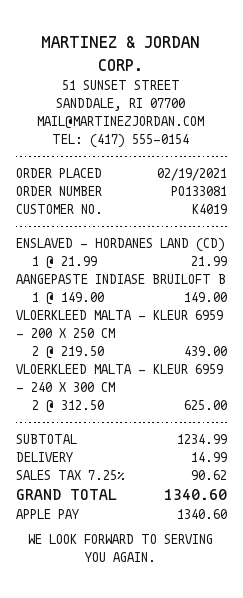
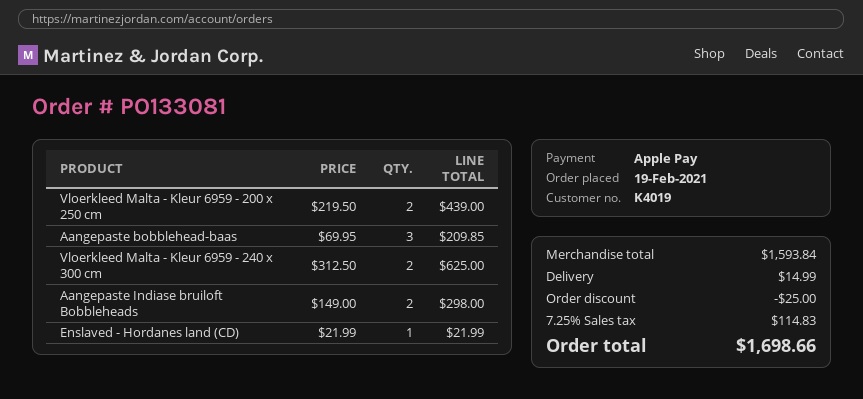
AANGEPASTE INDIASE BRUILOFT B: 1 x 149.00 = 149.00 -> 2 x 149.00 = 298.00
Aangepaste bobblehead-baas: none -> 3 x 69.95 = 209.85
subtotal: 1234.99 -> 1593.84
discount: none -> 25.00
tax: 7.25% = 90.62 -> 7.25% = 114.83
total: 1340.60 -> 1698.66

